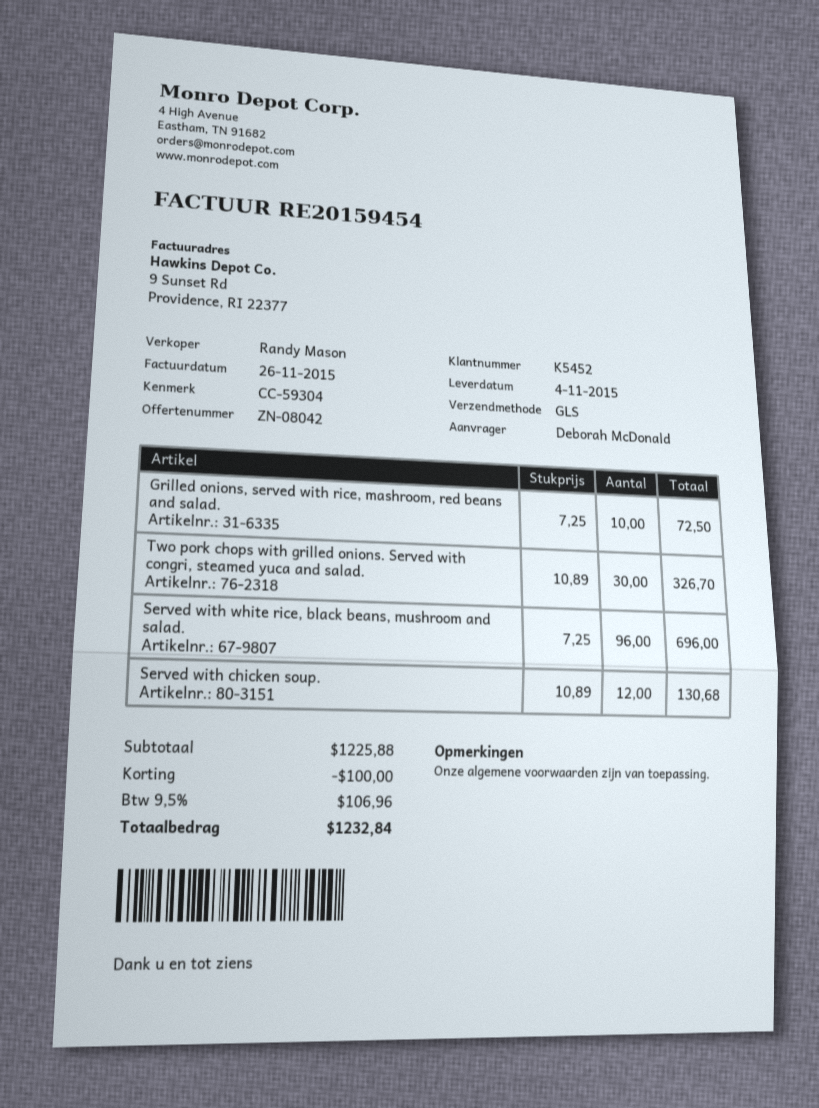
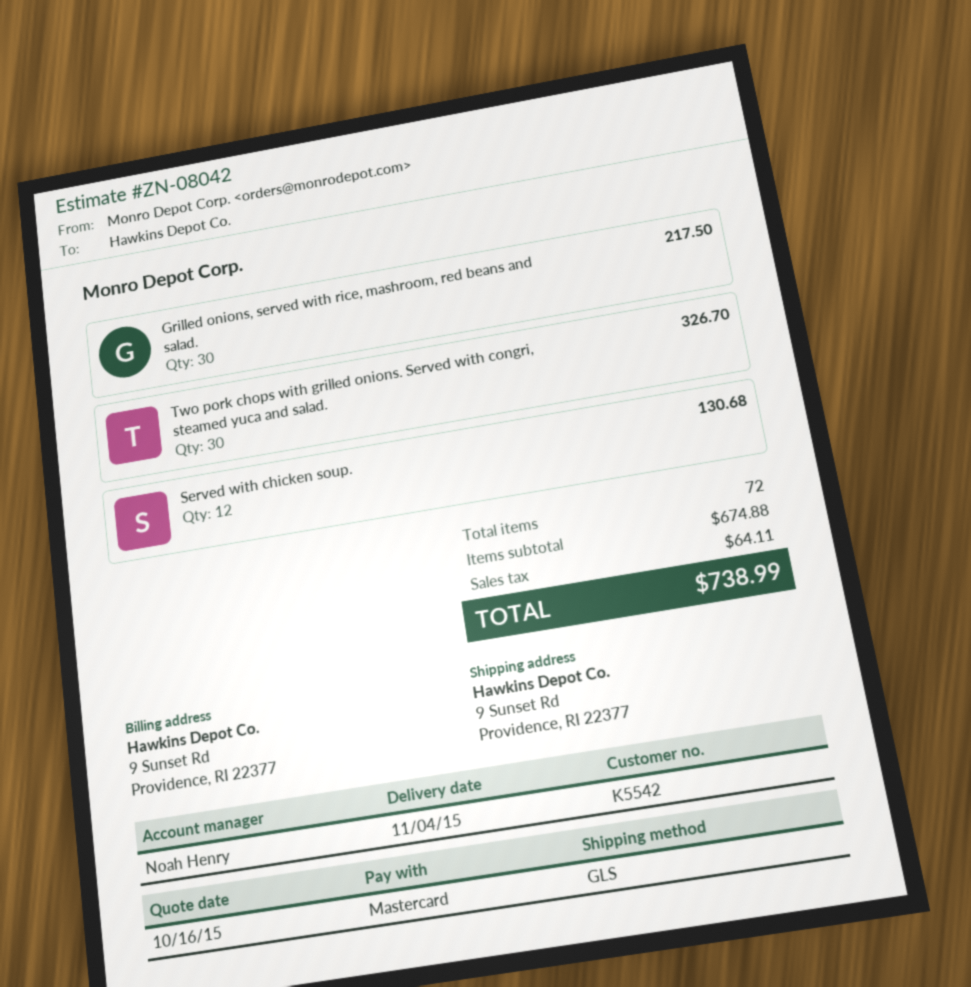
customer number: K5452 -> K5542
sales rep: Randy Mason -> Noah Henry
Grilled onions, served with rice, mashroom, red beans and salad.: 10 for 72.50 -> 30 for 217.50
Served with white rice, black beans, mushroom and salad.: 96 for 696.00 -> none
subtotal: 1225.88 -> 674.88
discount: 100.00 -> none
tax: 106.96 -> 64.11
total: 1232.84 -> 738.99

